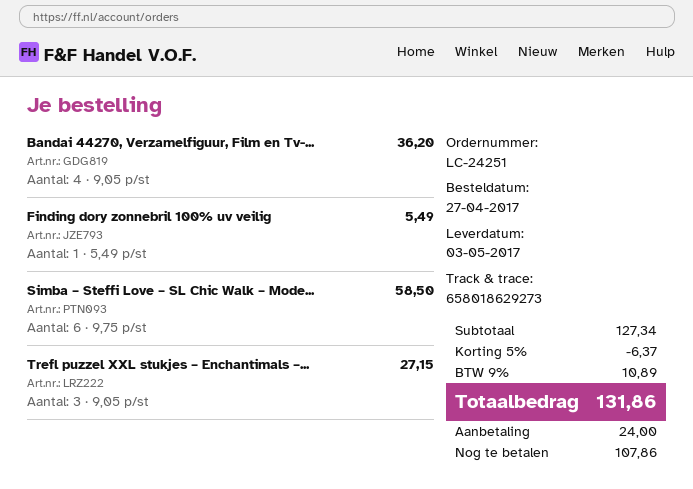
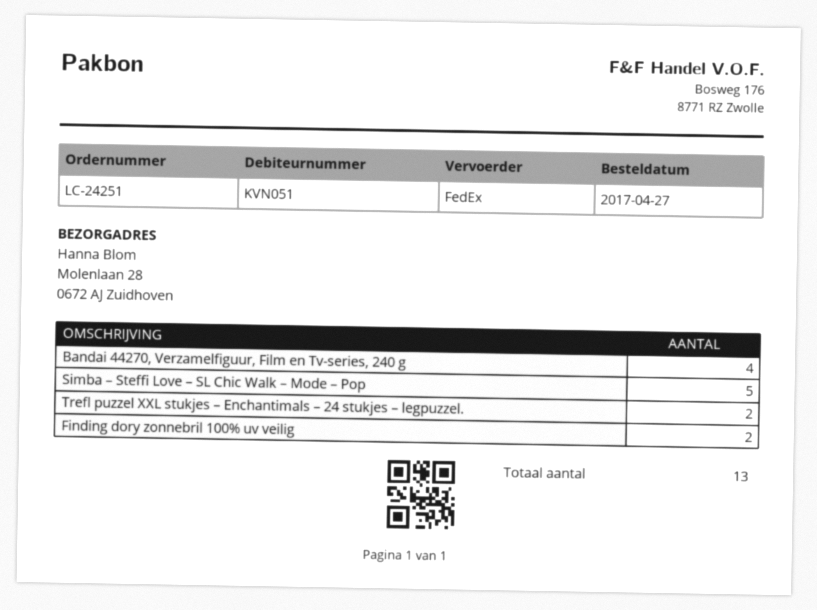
Finding dory zonnebril 100% uv veilig: 1 -> 2
Simba – Steffi Love – SL Chic Walk – Mode...: 6 -> 5
Trefl puzzel XXL stukjes – Enchantimals –...: 3 -> 2

